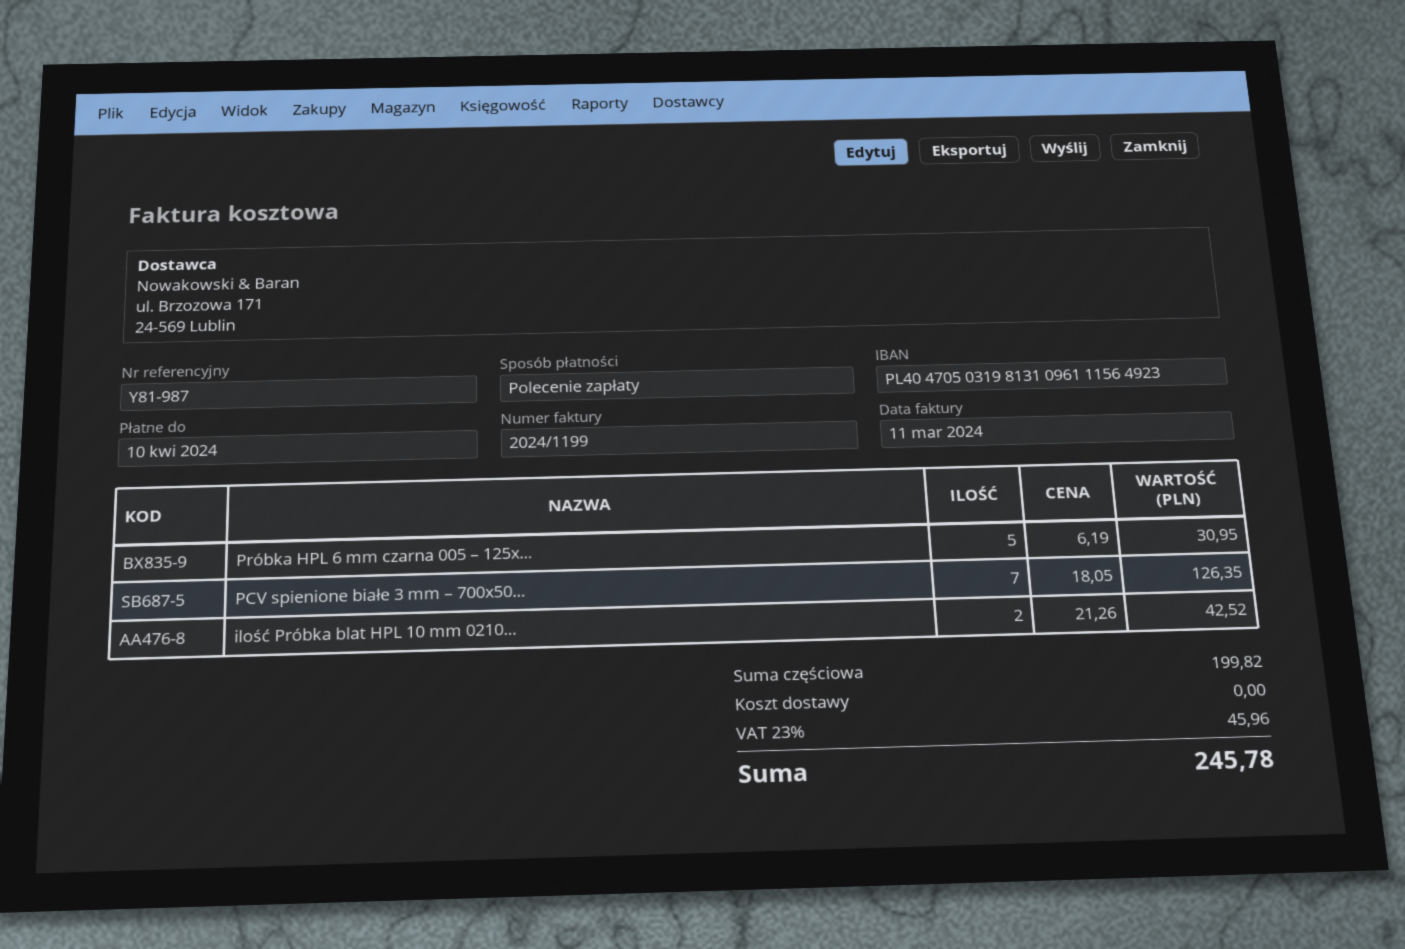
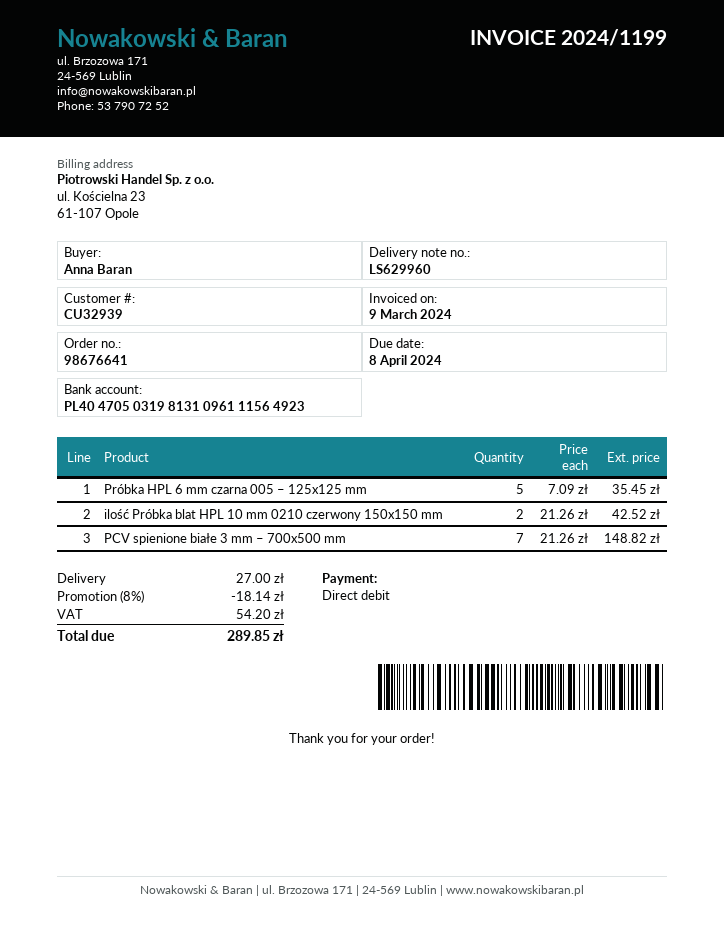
invoice date: 2024-03-11 -> 2024-03-09
due date: 2024-04-10 -> 2024-04-08
Próbka HPL 6 mm czarna 005 – 125x...: 5 x 6.19 = 30.95 -> 5 x 7.09 = 35.45
PCV spienione białe 3 mm – 700x50...: 7 x 18.05 = 126.35 -> 7 x 21.26 = 148.82
discount: none -> 8% = 18.14
shipping: 0.00 -> 27.00
tax: 45.96 -> 54.20
total: 245.78 -> 289.85

